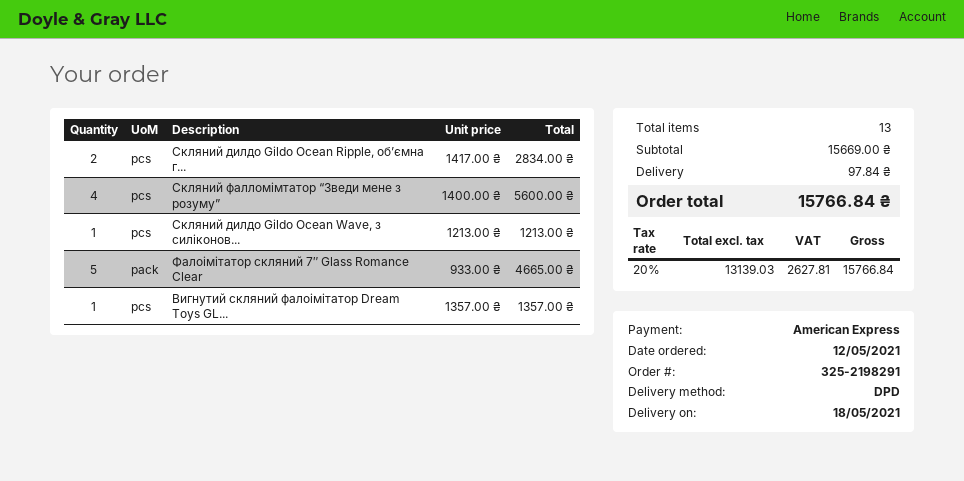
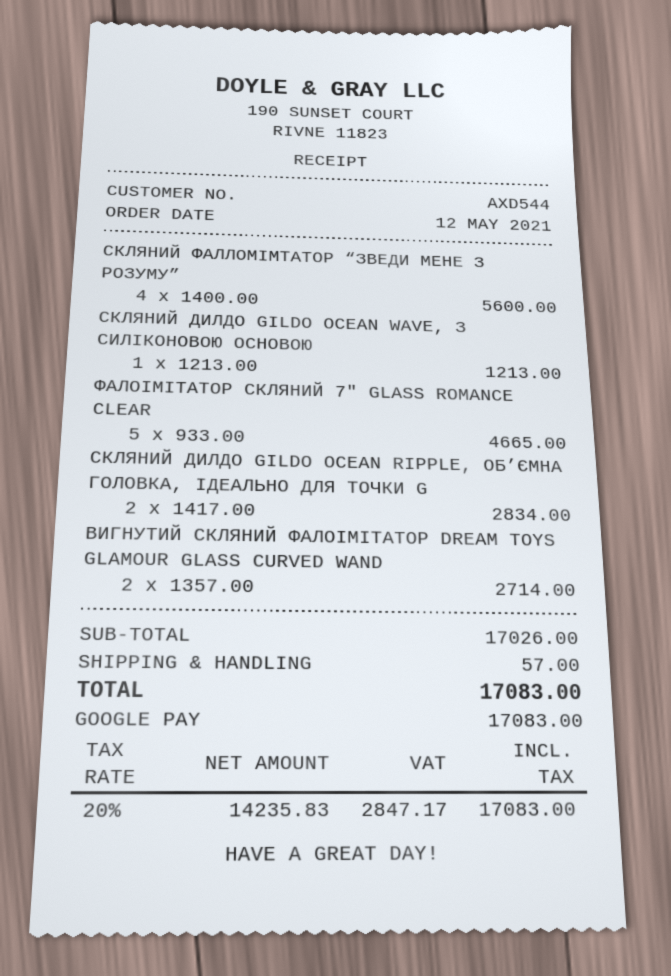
payment method: American Express -> Google Pay
Вигнутий скляний фалоімітатор Dream Toys GL...: 1 x 1357.00 = 1357.00 -> 2 x 1357.00 = 2714.00
subtotal: 15669.00 -> 17026.00
shipping: 97.84 -> 57.00
net: 13139.03 -> 14235.83
tax: 20% = 2627.81 -> 20% = 2847.17
total: 15766.84 -> 17083.00

